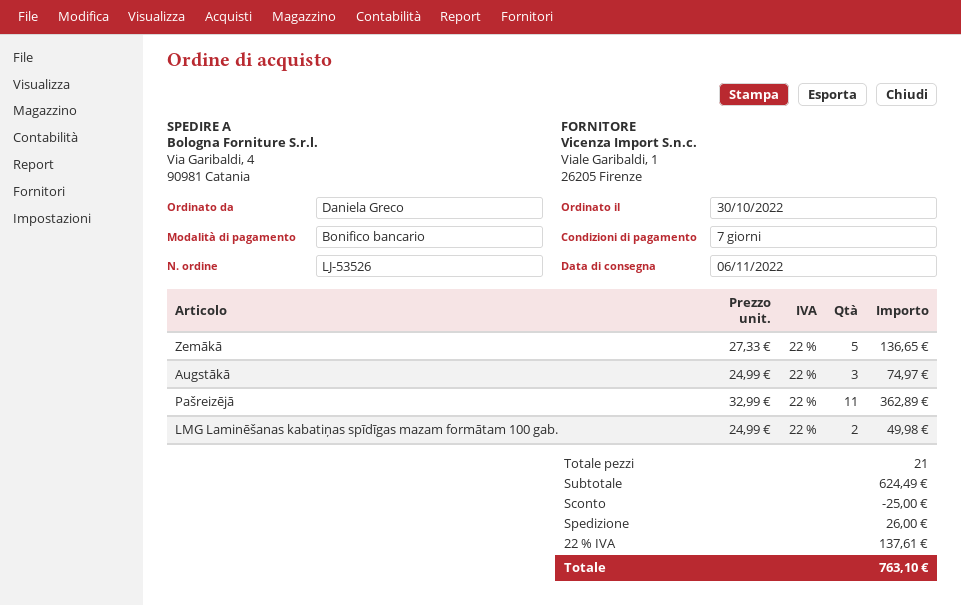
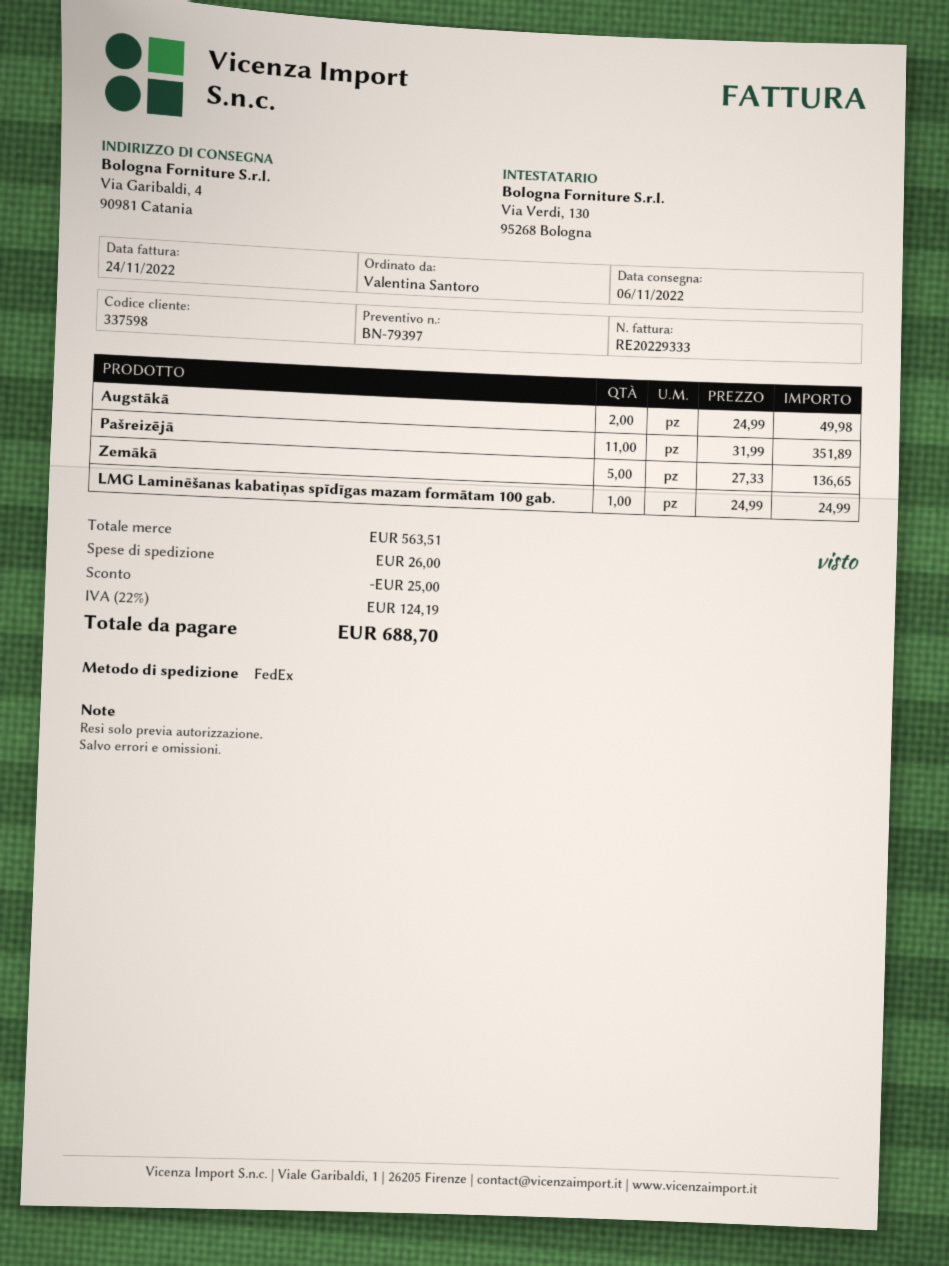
ordered by: Daniela Greco -> Valentina Santoro
Augstākā: 3 x 24.99 = 74.97 -> 2 x 24.99 = 49.98
Pašreizējā: 11 x 32.99 = 362.89 -> 11 x 31.99 = 351.89
LMG Laminēšanas kabatiņas spīdīgas mazam formātam 100 gab.: 2 x 24.99 = 49.98 -> 1 x 24.99 = 24.99
subtotal: 624.49 -> 563.51
tax: 22% = 137.61 -> 22% = 124.19
total: 763.10 -> 688.70

